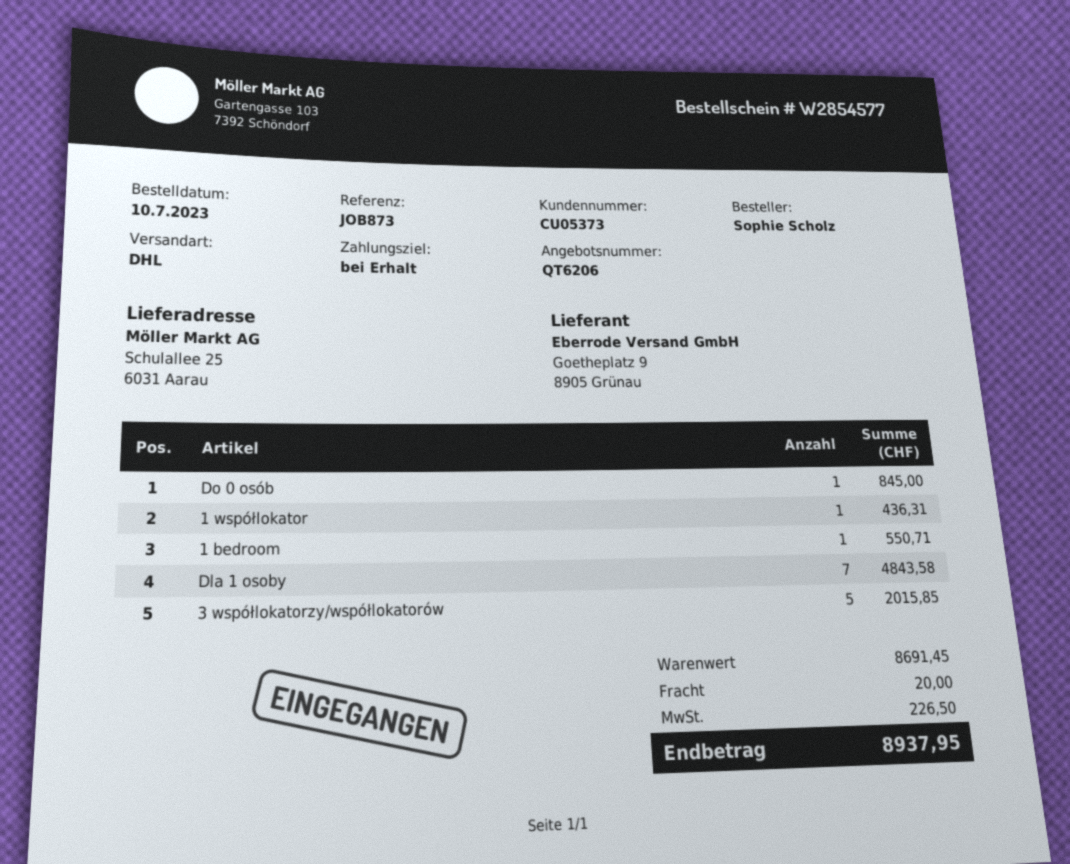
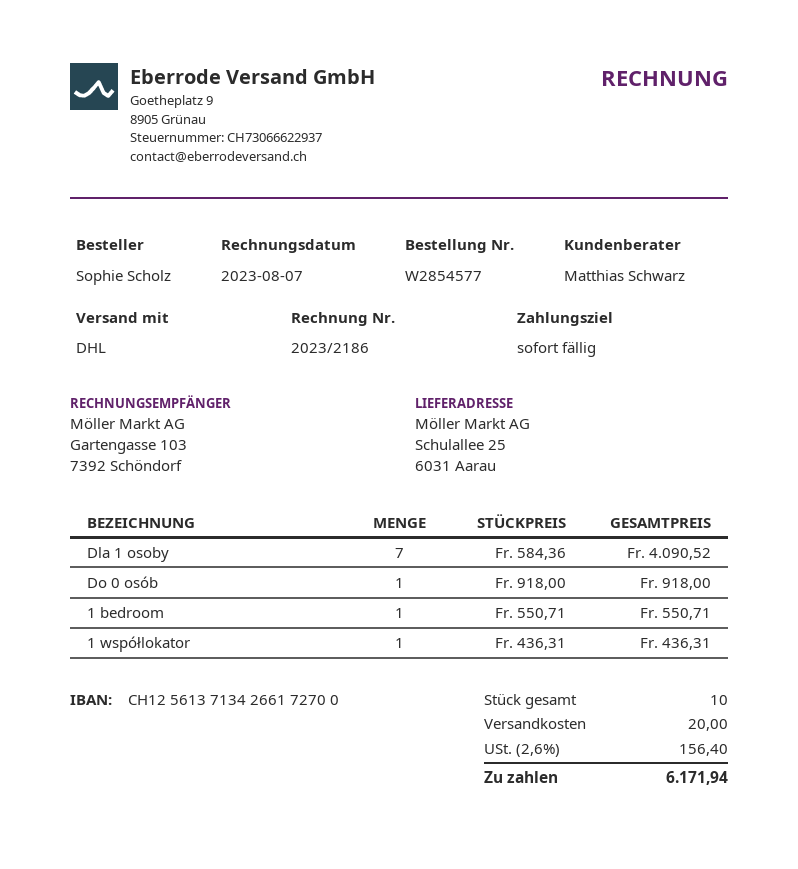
Do 0 osób: 1 for 845.00 -> 1 for 918.00
Dla 1 osoby: 7 for 4843.58 -> 7 for 4090.52
3 współlokatorzy/współlokatorów: 5 for 2015.85 -> none
tax: 226.50 -> 156.40
total: 8937.95 -> 6171.94

